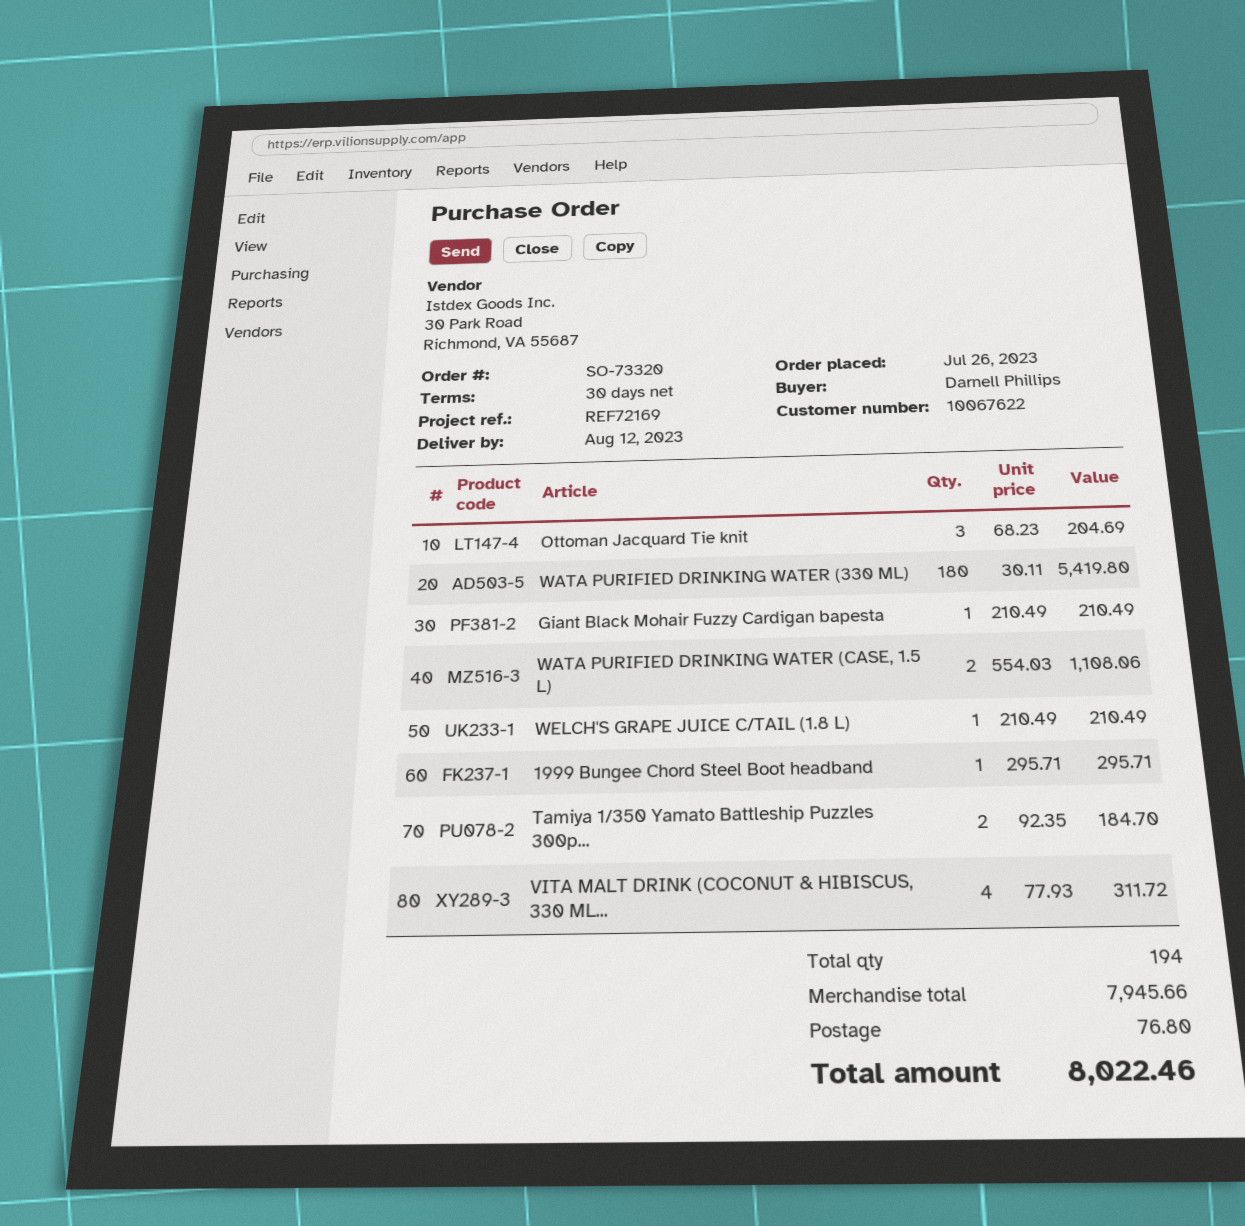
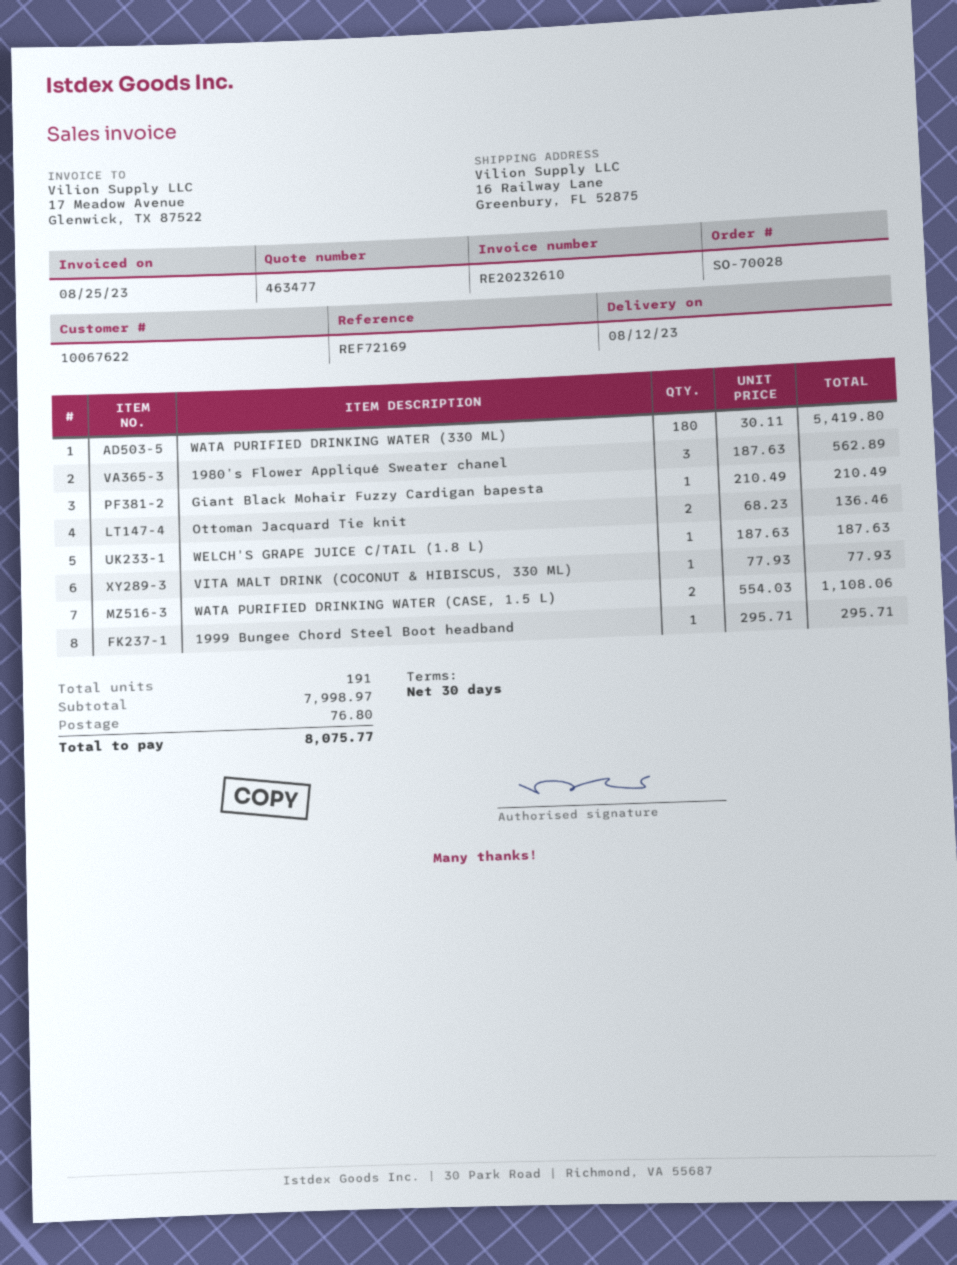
order number: SO-73320 -> SO-70028
Ottoman Jacquard Tie knit: 3 x 68.23 = 204.69 -> 2 x 68.23 = 136.46
WELCH'S GRAPE JUICE C/TAIL (1.8 L): 1 x 210.49 = 210.49 -> 1 x 187.63 = 187.63
Tamiya 1/350 Yamato Battleship Puzzles 300p...: 2 x 92.35 = 184.70 -> none
VITA MALT DRINK (COCONUT & HIBISCUS, 330 ML...: 4 x 77.93 = 311.72 -> 1 x 77.93 = 77.93
1980’s Flower Appliqué Sweater chanel: none -> 3 x 187.63 = 562.89
total quantity: 194 -> 191
subtotal: 7945.66 -> 7998.97
total: 8022.46 -> 8075.77

